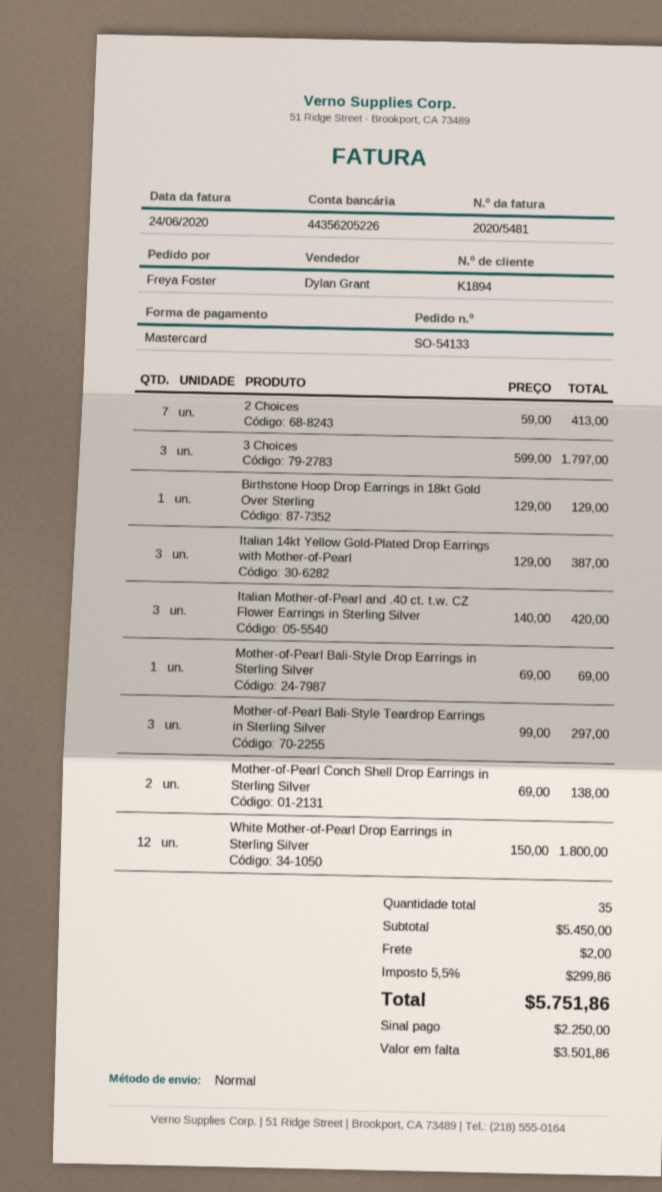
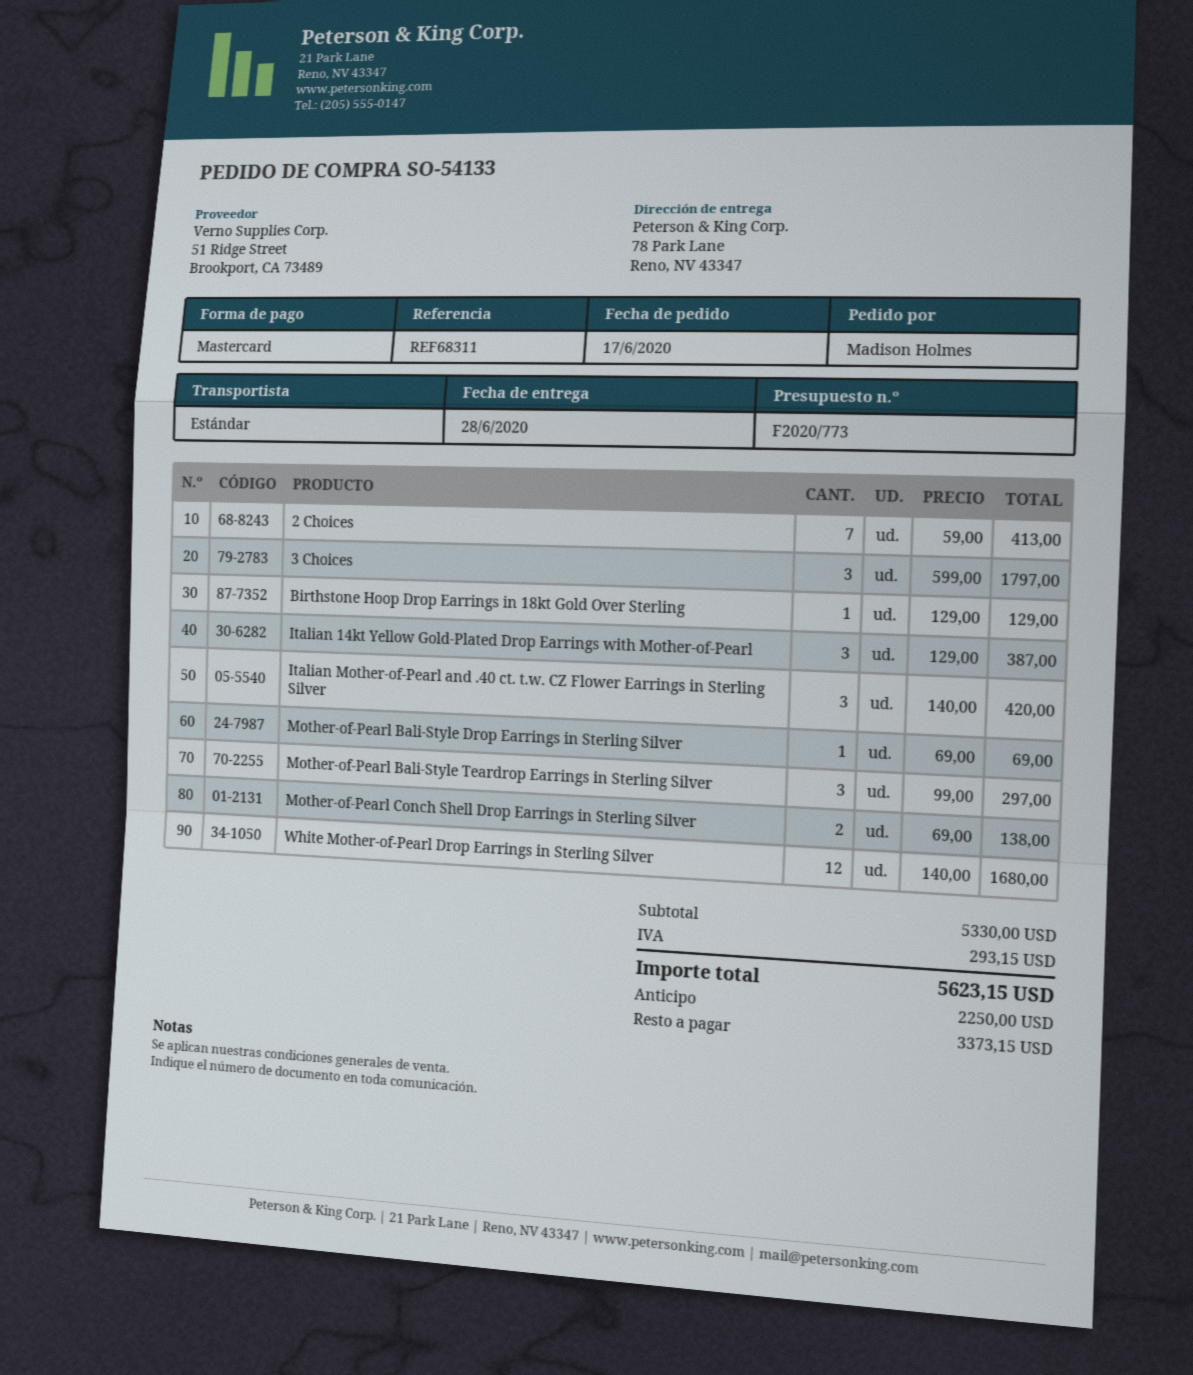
ordered by: Freya Foster -> Madison Holmes
White Mother-of-Pearl Drop Earrings in Sterling Silver: 12 x 150.00 = 1800.00 -> 12 x 140.00 = 1680.00
subtotal: 5450.00 -> 5330.00
shipping: 2.00 -> none
tax: 299.86 -> 293.15
total: 5751.86 -> 5623.15
balance: 3501.86 -> 3373.15

